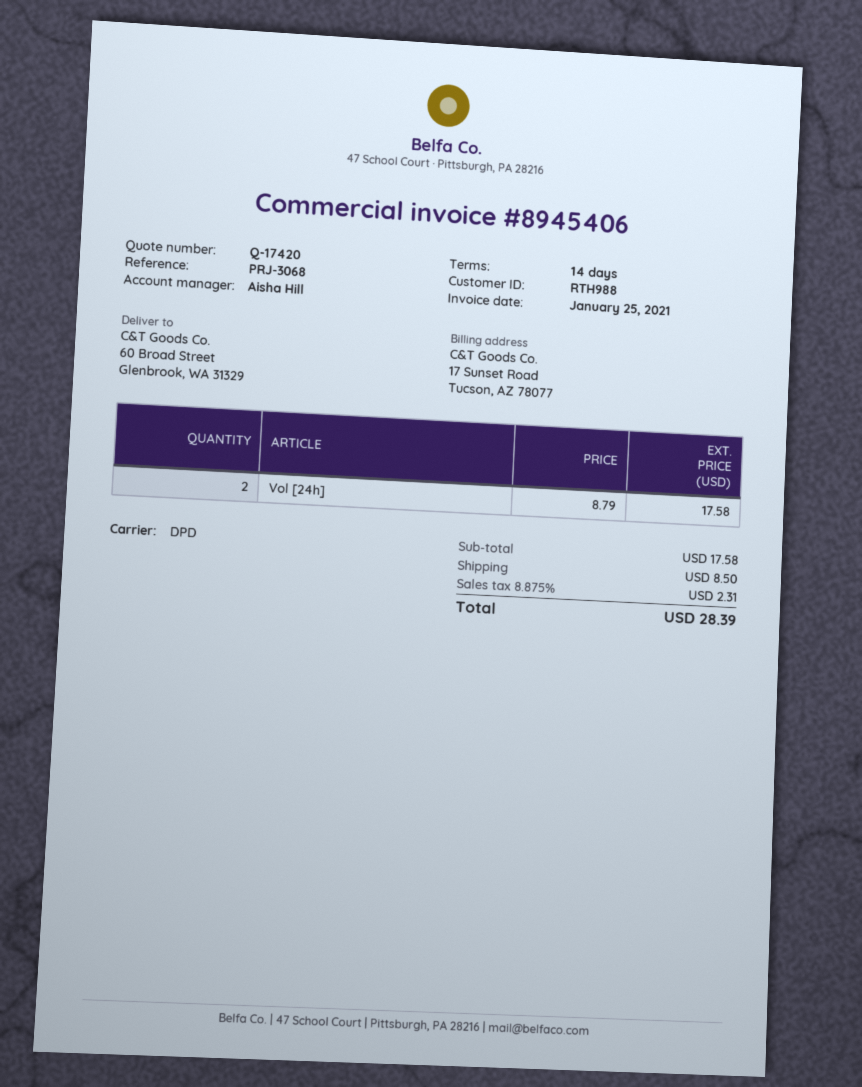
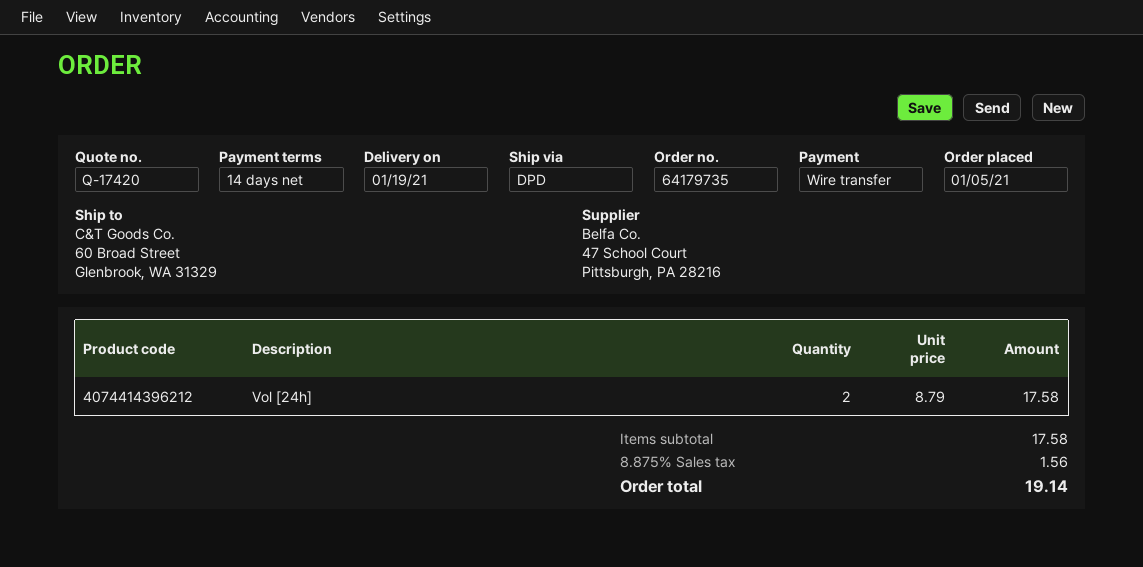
shipping: 8.50 -> none
tax: 8.875% = 2.31 -> 8.875% = 1.56
total: 28.39 -> 19.14

